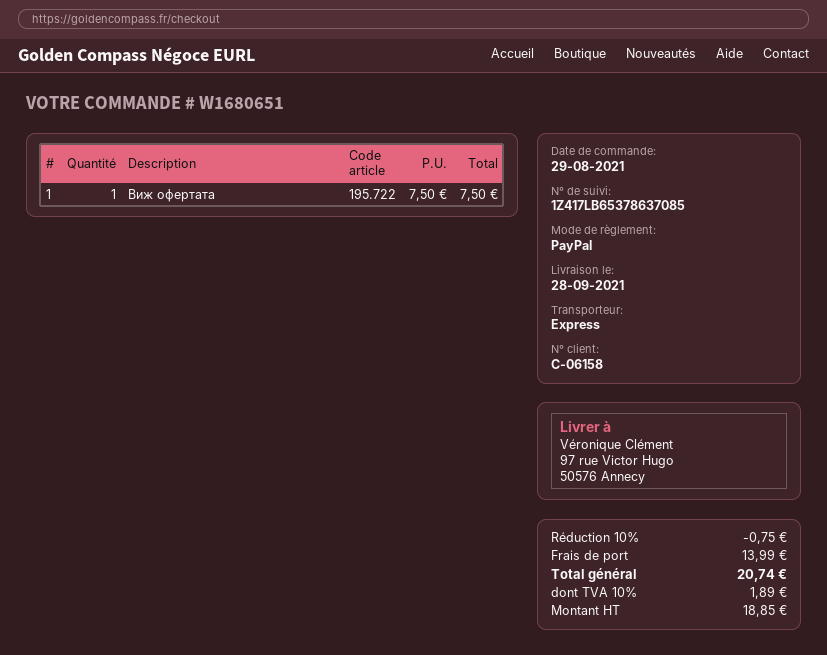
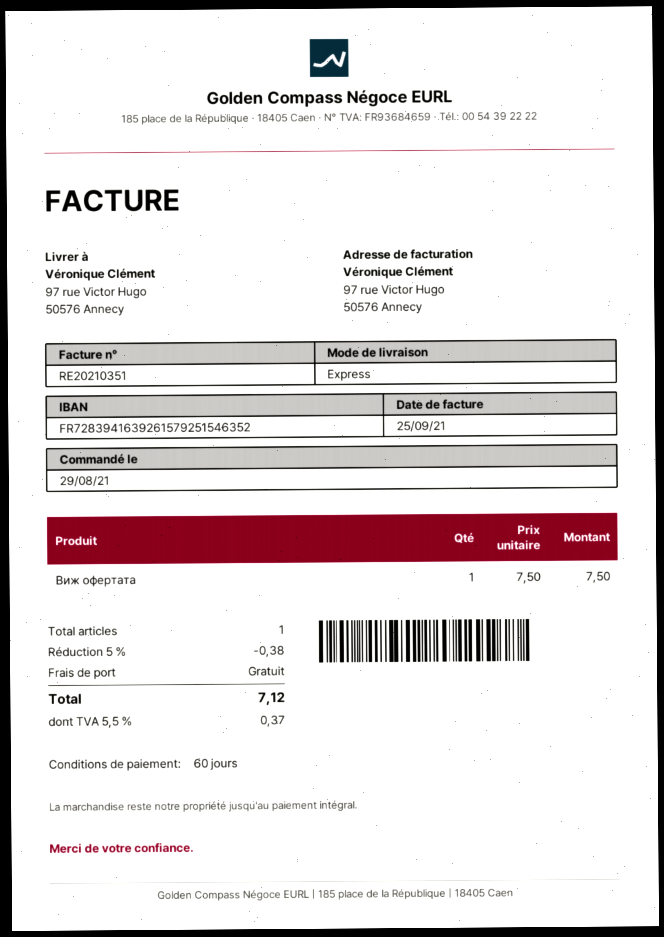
discount: 10% = 0.75 -> 5% = 0.38
shipping: 13.99 -> 0.00
tax: 10% = 1.89 -> 5.5% = 0.37
total: 20.74 -> 7.12

